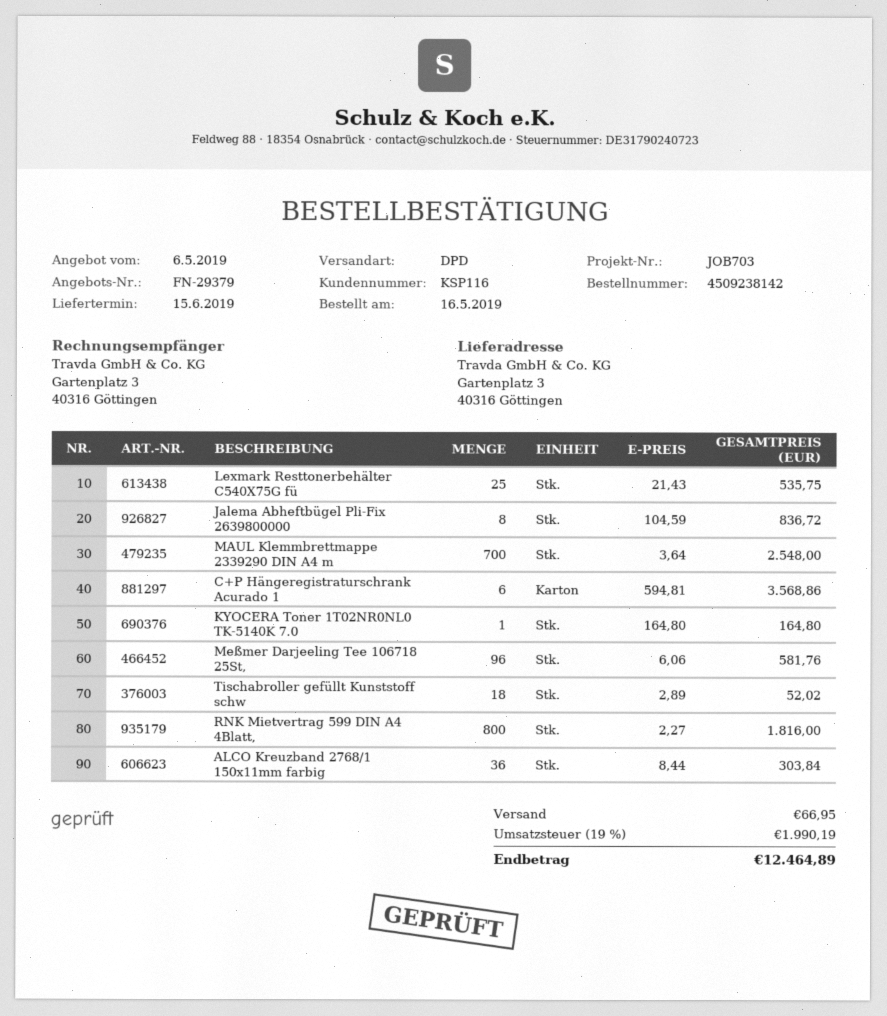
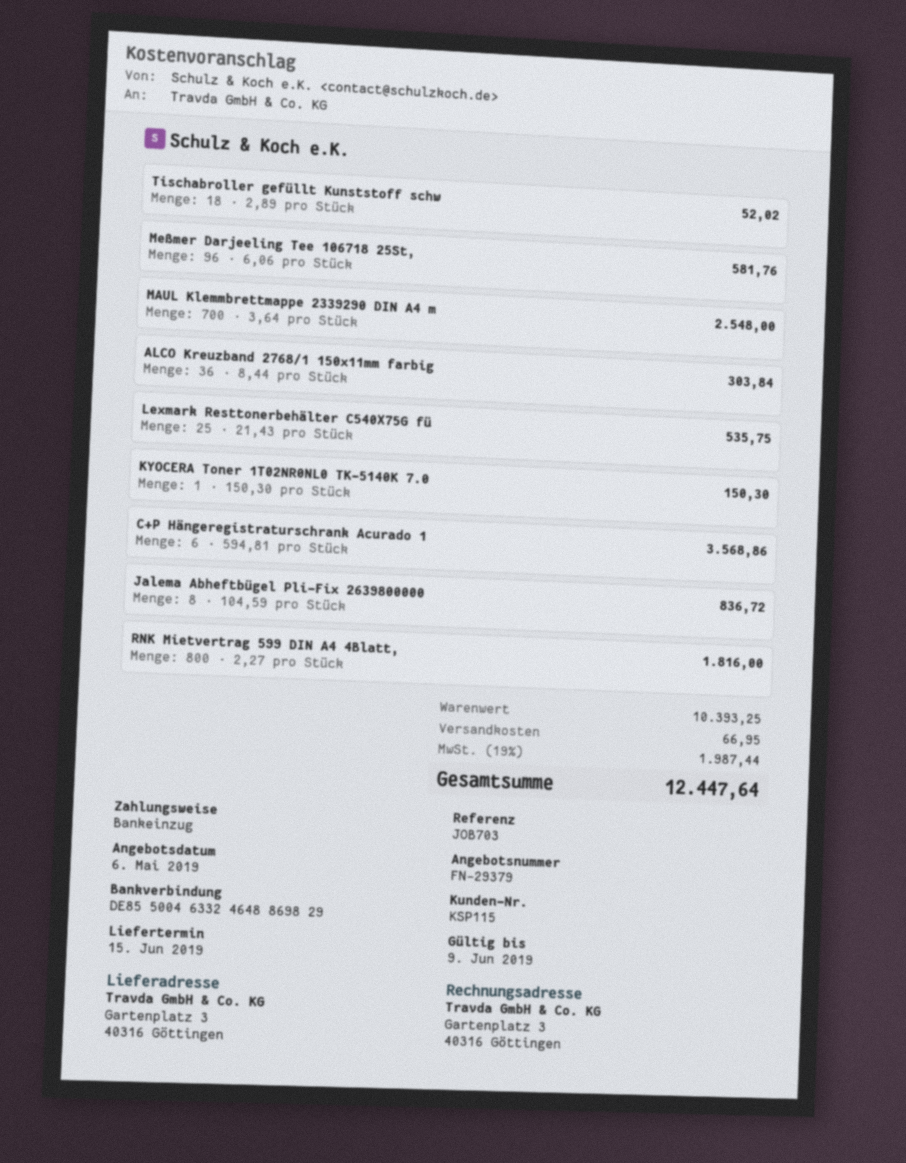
customer number: KSP116 -> KSP115
KYOCERA Toner 1T02NR0NL0 TK-5140K 7.0: 1 x 164.80 = 164.80 -> 1 x 150.30 = 150.30
tax: 19% = 1990.19 -> 19% = 1987.44
total: 12464.89 -> 12447.64

